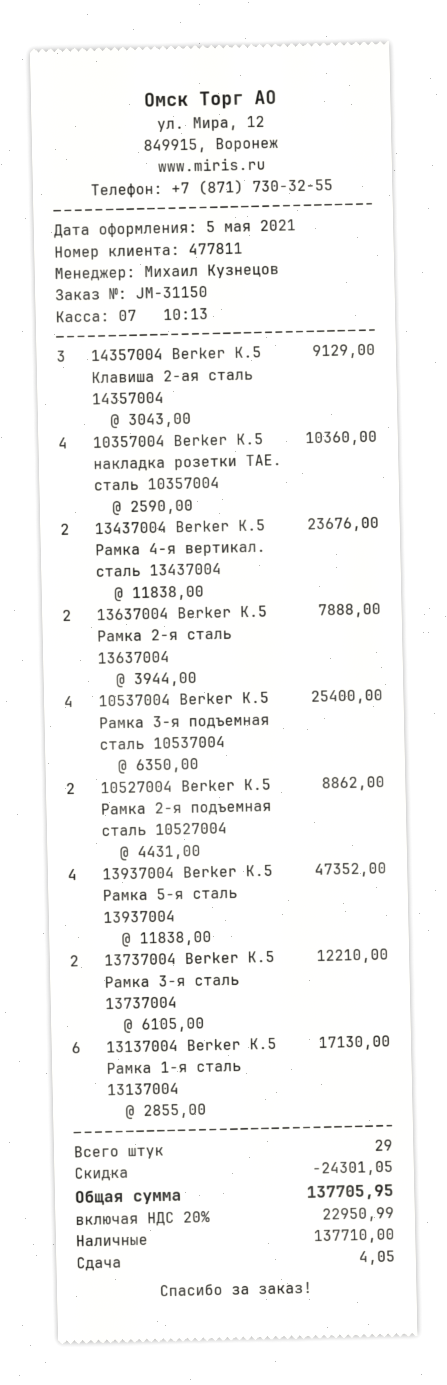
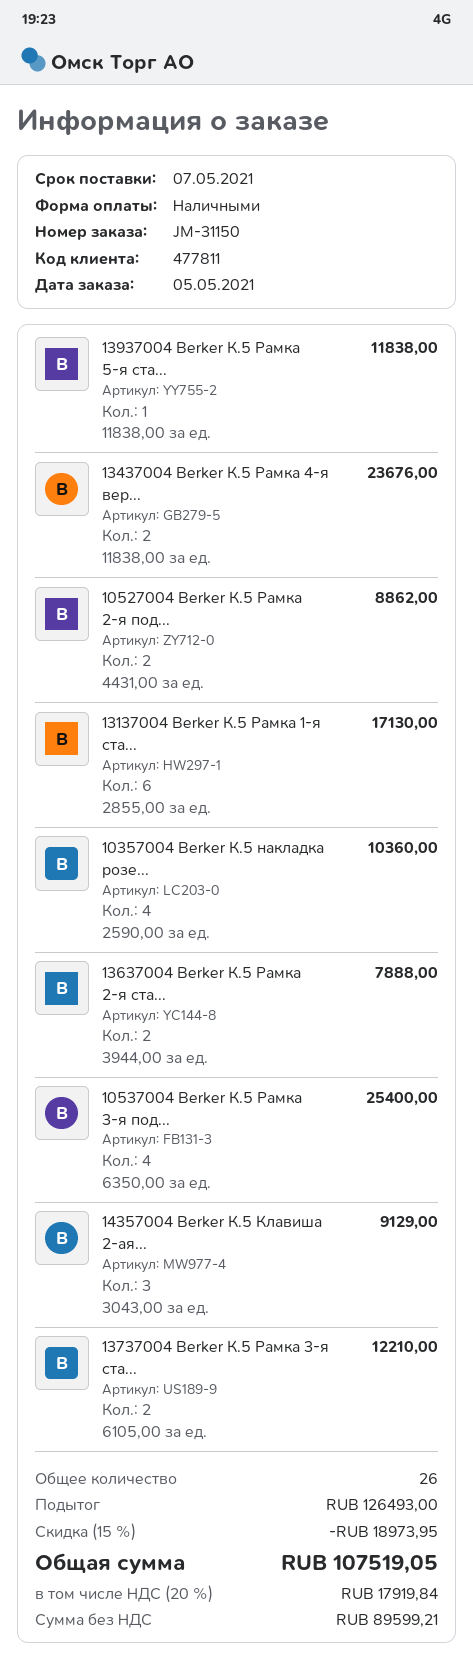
13937004 Berker К.5 Рамка 5-я сталь 13937004: 4 x 11838.00 = 47352.00 -> 1 x 11838.00 = 11838.00
total quantity: 29 -> 26
discount: 24301.05 -> 18973.95
tax: 20% = 22950.99 -> 20% = 17919.84
total: 137705.95 -> 107519.05

